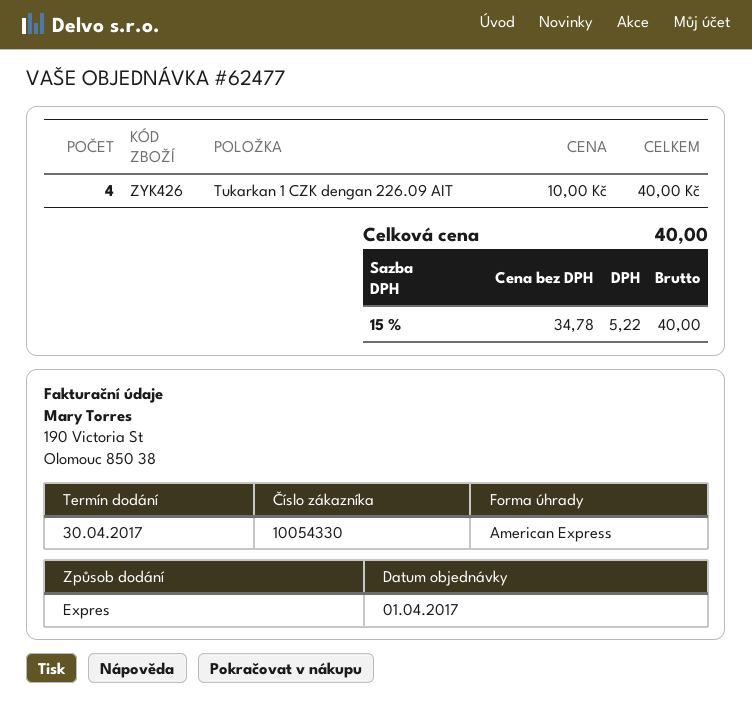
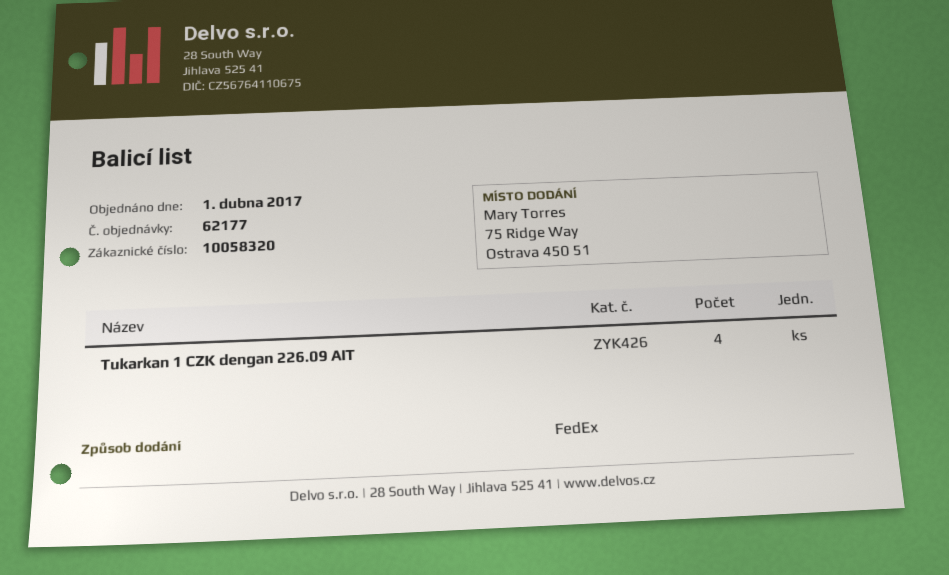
order number: 62477 -> 62177
customer number: 10054330 -> 10058320
shipping method: express -> FedEx

